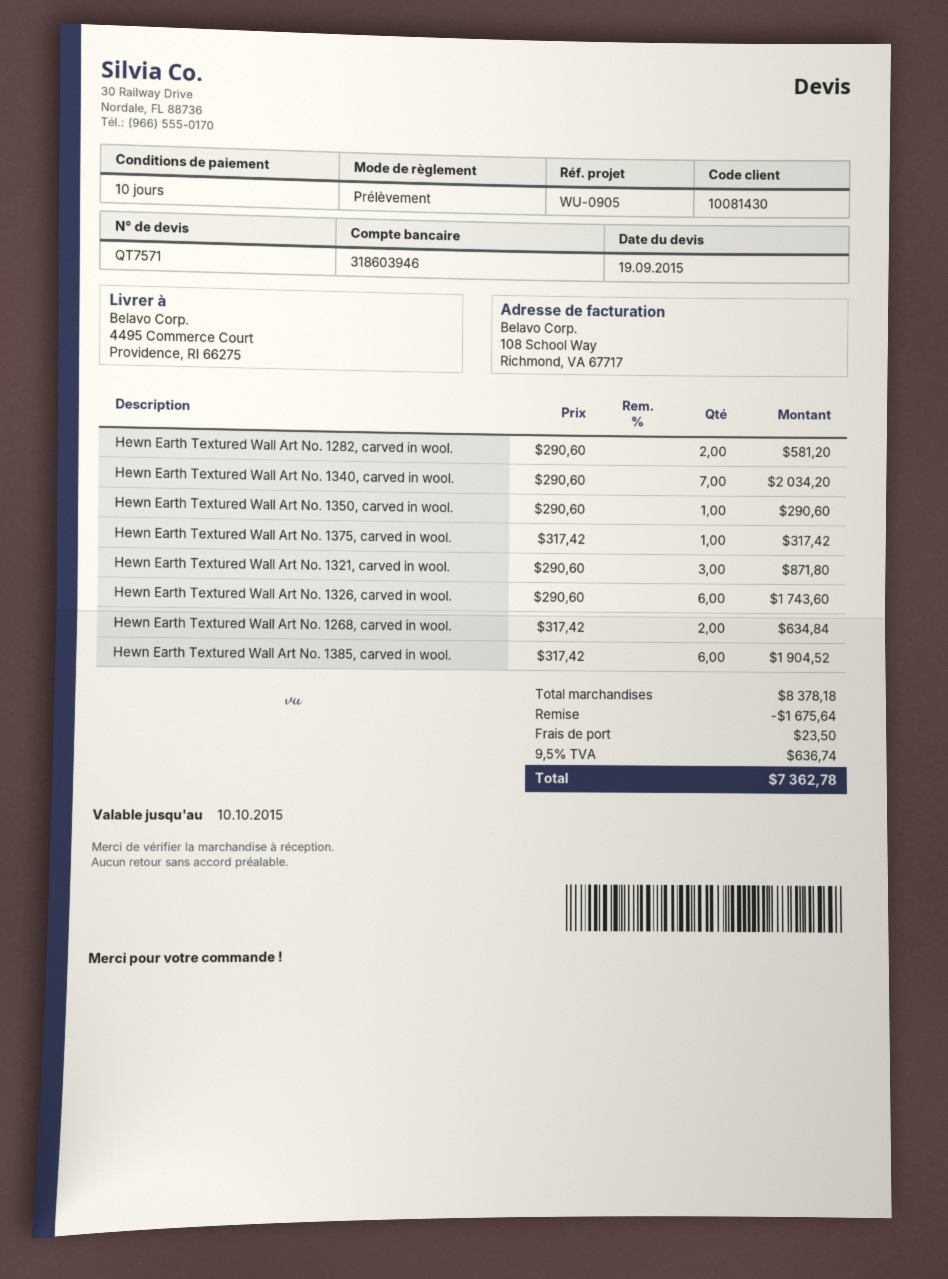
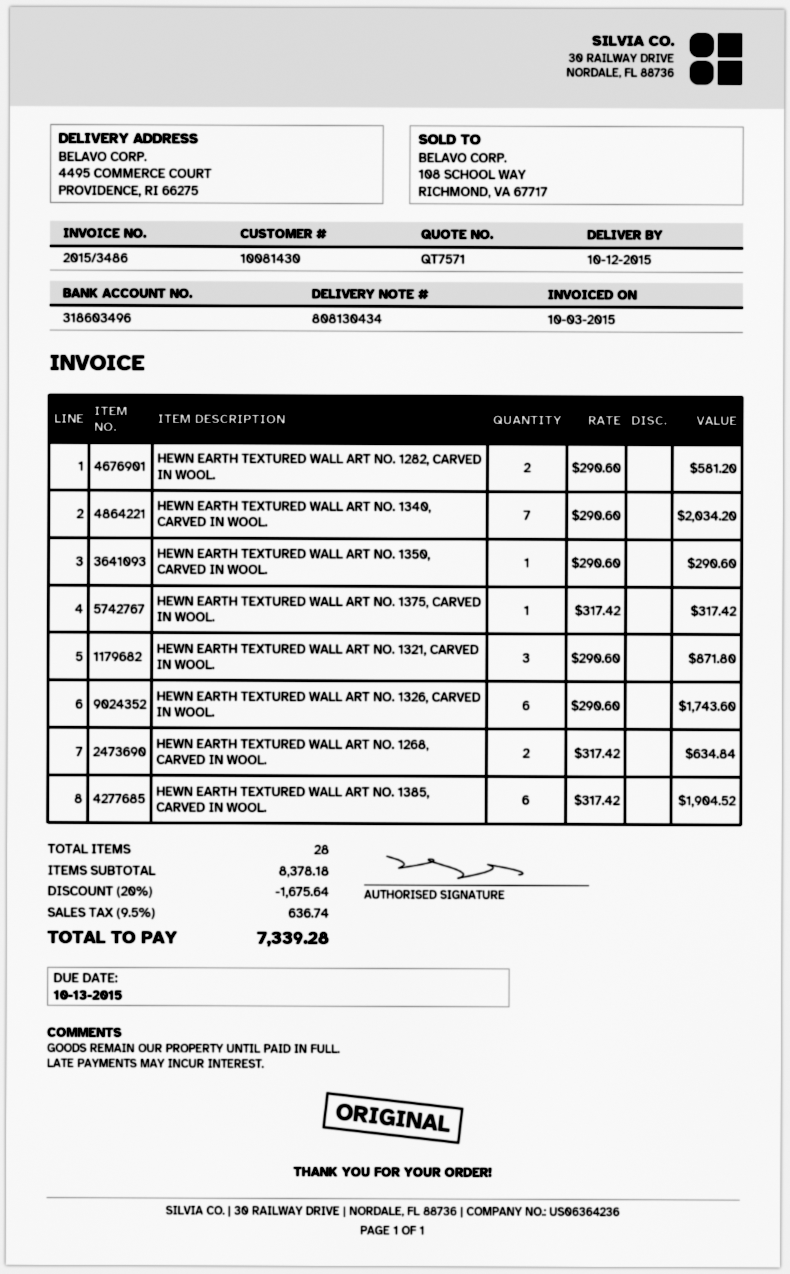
bank account: 318603946 -> 318603496
shipping: 23.50 -> none
total: 7362.78 -> 7339.28

